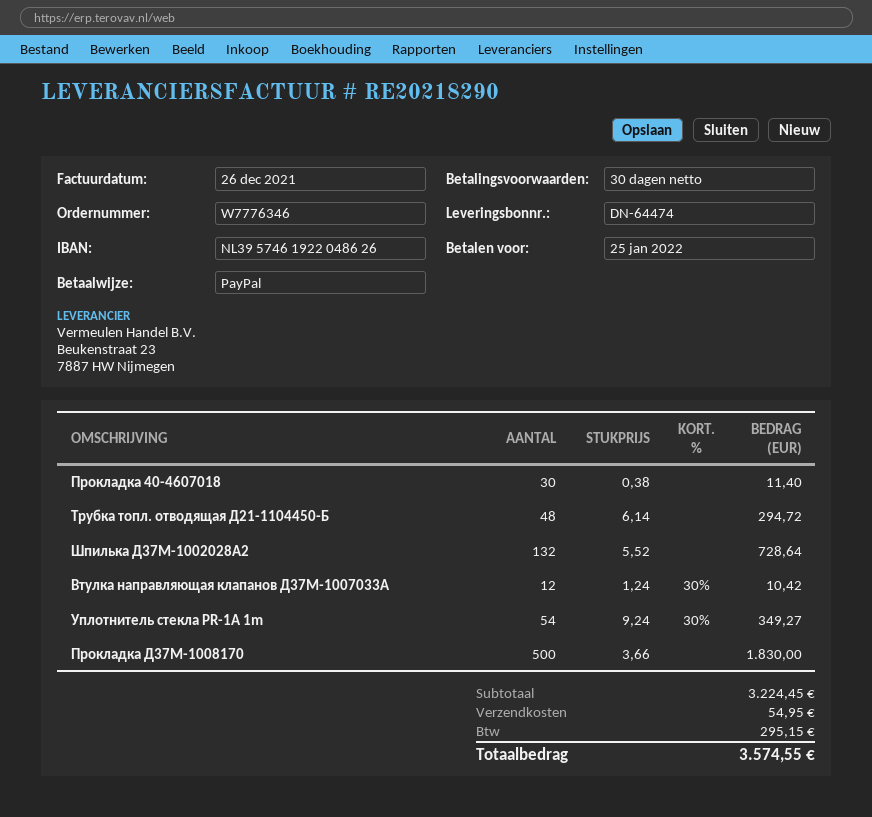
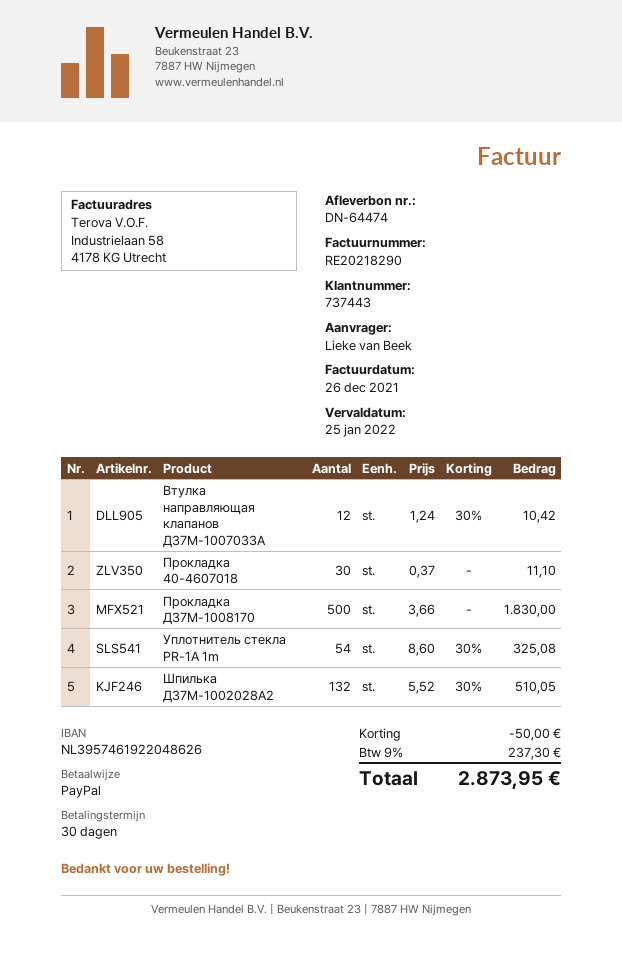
Прокладка 40-4607018: 30 x 0.38 = 11.40 -> 30 x 0.37 = 11.10
Трубка топл. отводящая Д21-1104450-Б: 48 x 6.14 = 294.72 -> none
Шпилька Д37М-1002028А2: 132 x 5.52 = 728.64 -> 132 x 5.52 - 30% = 510.05
Уплотнитель стекла PR-1A 1m: 54 x 9.24 - 30% = 349.27 -> 54 x 8.60 - 30% = 325.08
discount: none -> 50.00
shipping: 54.95 -> none
tax: 295.15 -> 237.30
total: 3574.55 -> 2873.95

